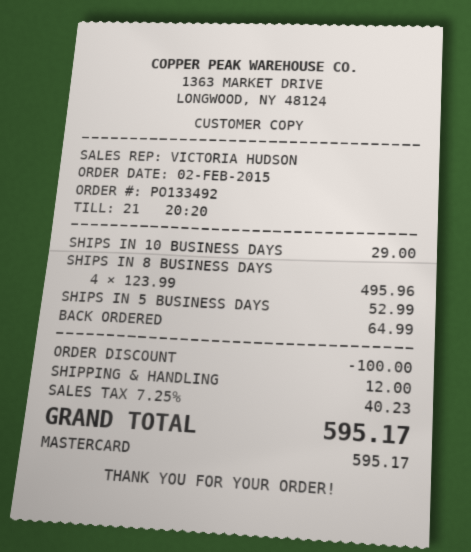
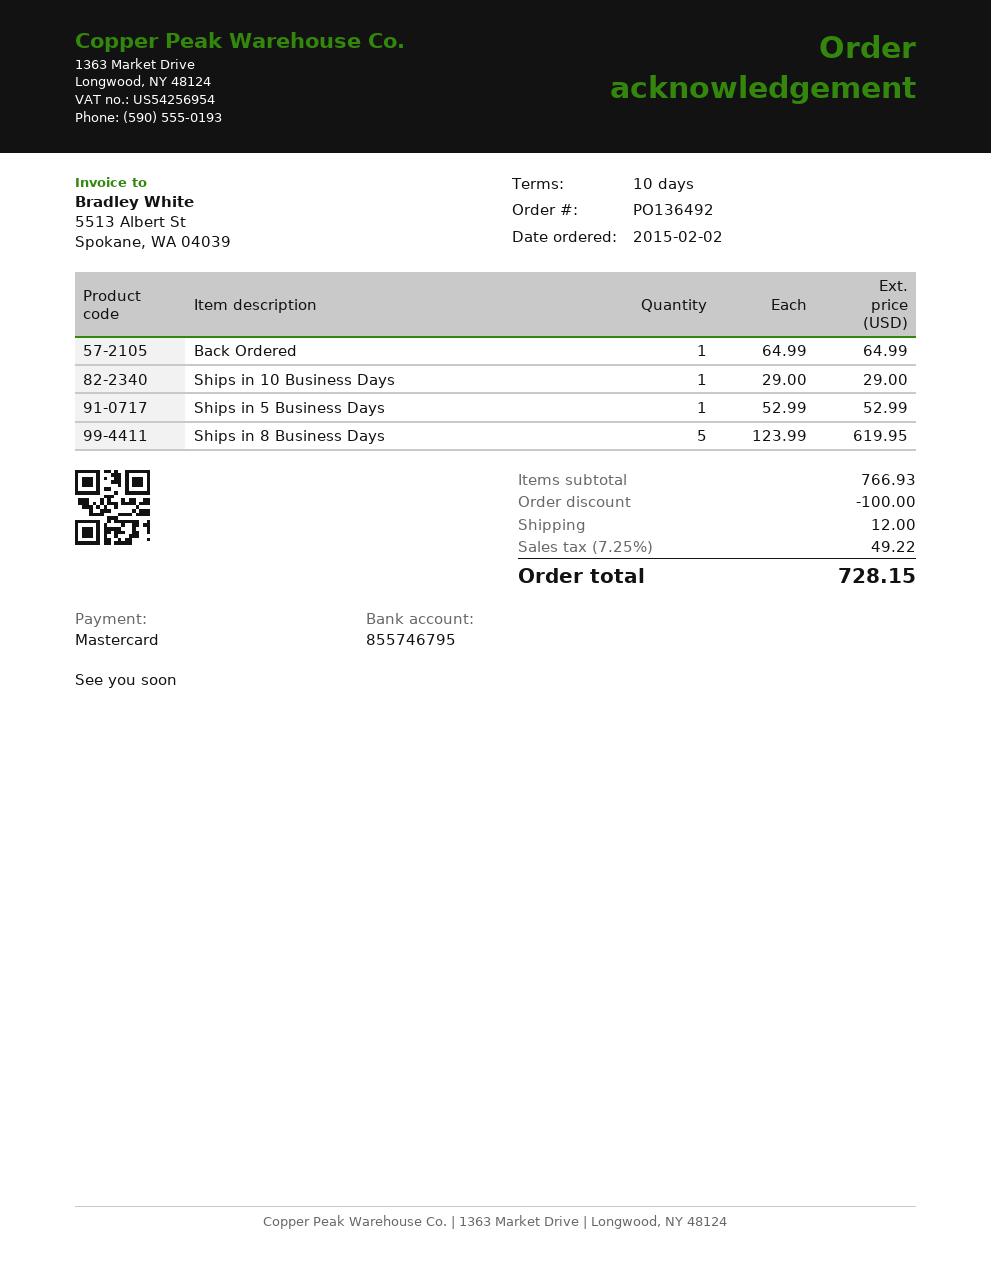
order number: PO133492 -> PO136492
SHIPS IN 8 BUSINESS DAYS: 4 x 123.99 = 495.96 -> 5 x 123.99 = 619.95
tax: 7.25% = 40.23 -> 7.25% = 49.22
total: 595.17 -> 728.15

